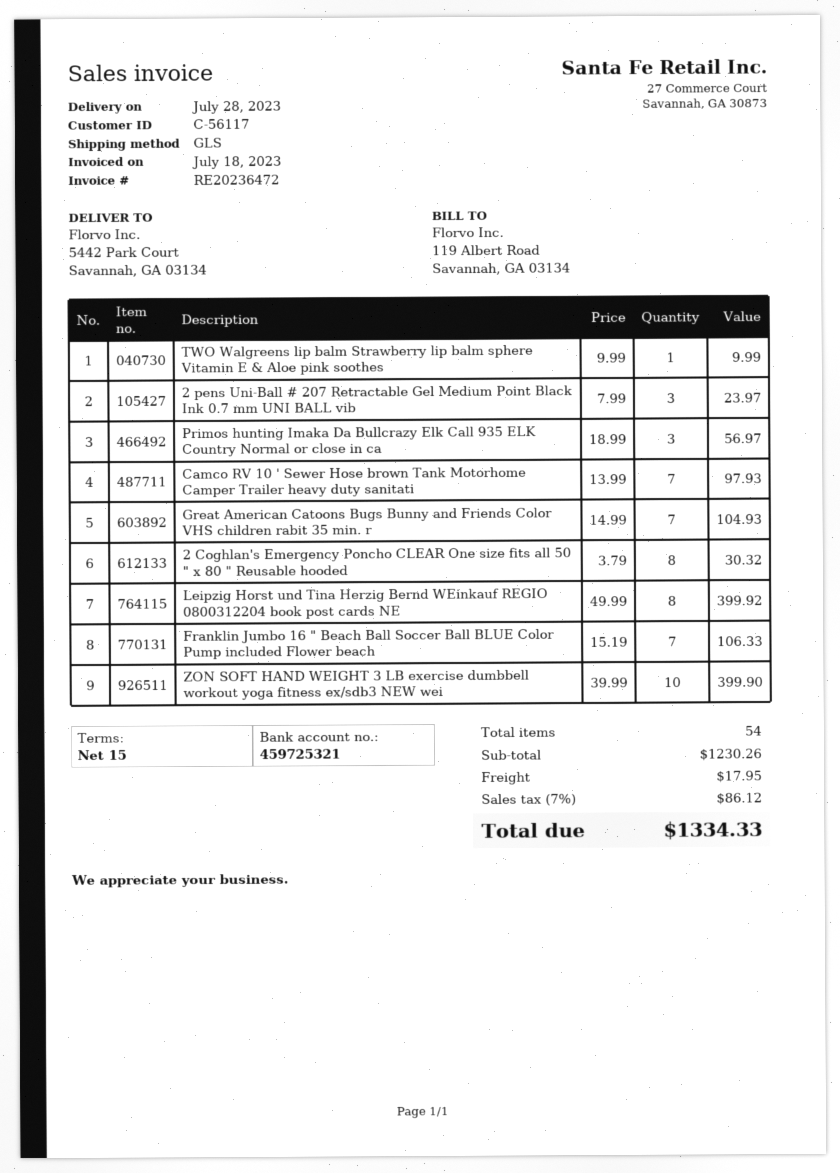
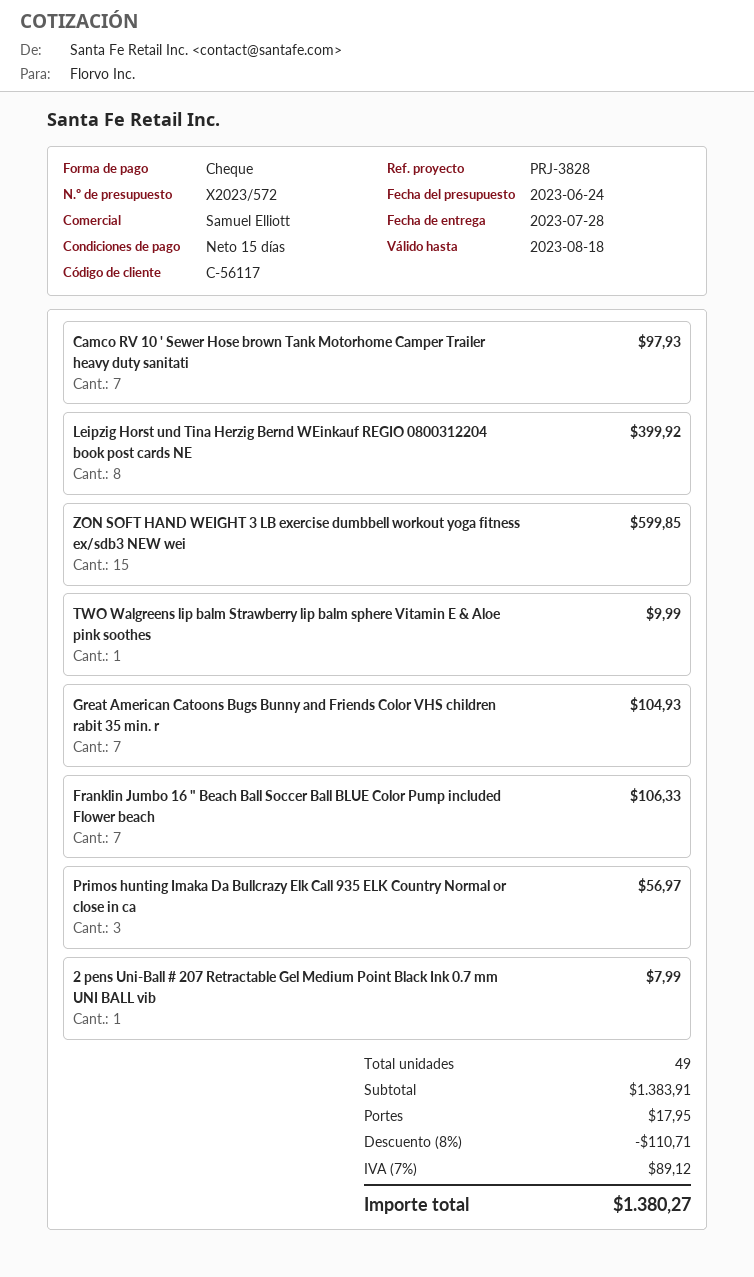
2 pens Uni-Ball # 207 Retractable Gel Medium Point Black Ink 0.7 mm UNI BALL vib: 3 for 23.97 -> 1 for 7.99
2 Coghlan's Emergency Poncho CLEAR One size fits all 50 " x 80 " Reusable hooded: 8 for 30.32 -> none
ZON SOFT HAND WEIGHT 3 LB exercise dumbbell workout yoga fitness ex/sdb3 NEW wei: 10 for 399.90 -> 15 for 599.85
total quantity: 54 -> 49
subtotal: 1230.26 -> 1383.91
discount: none -> 8% = 110.71
tax: 7% = 86.12 -> 7% = 89.12
total: 1334.33 -> 1380.27

